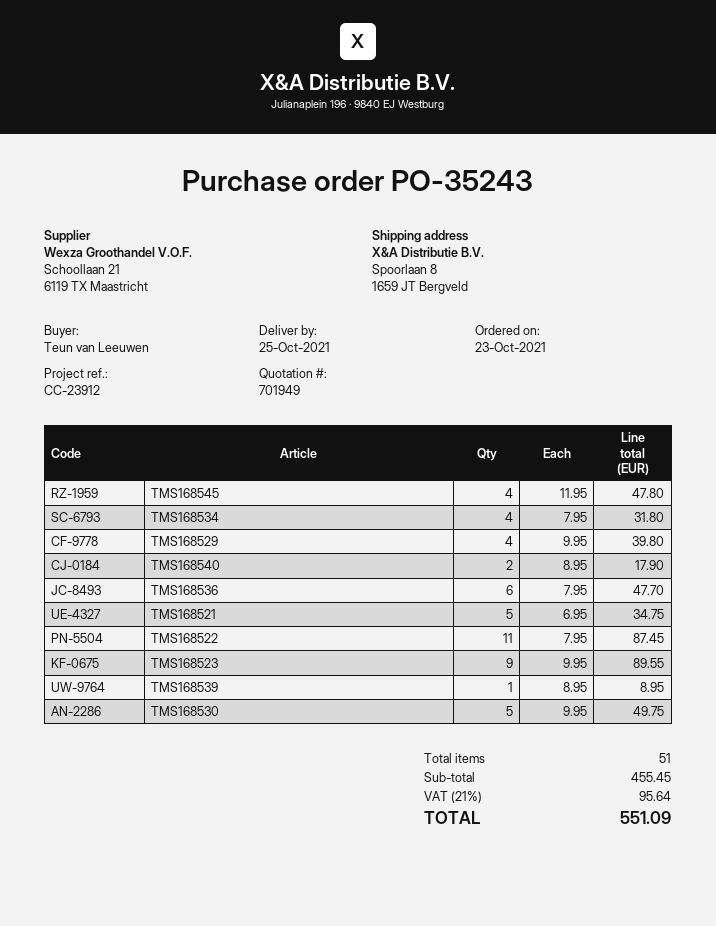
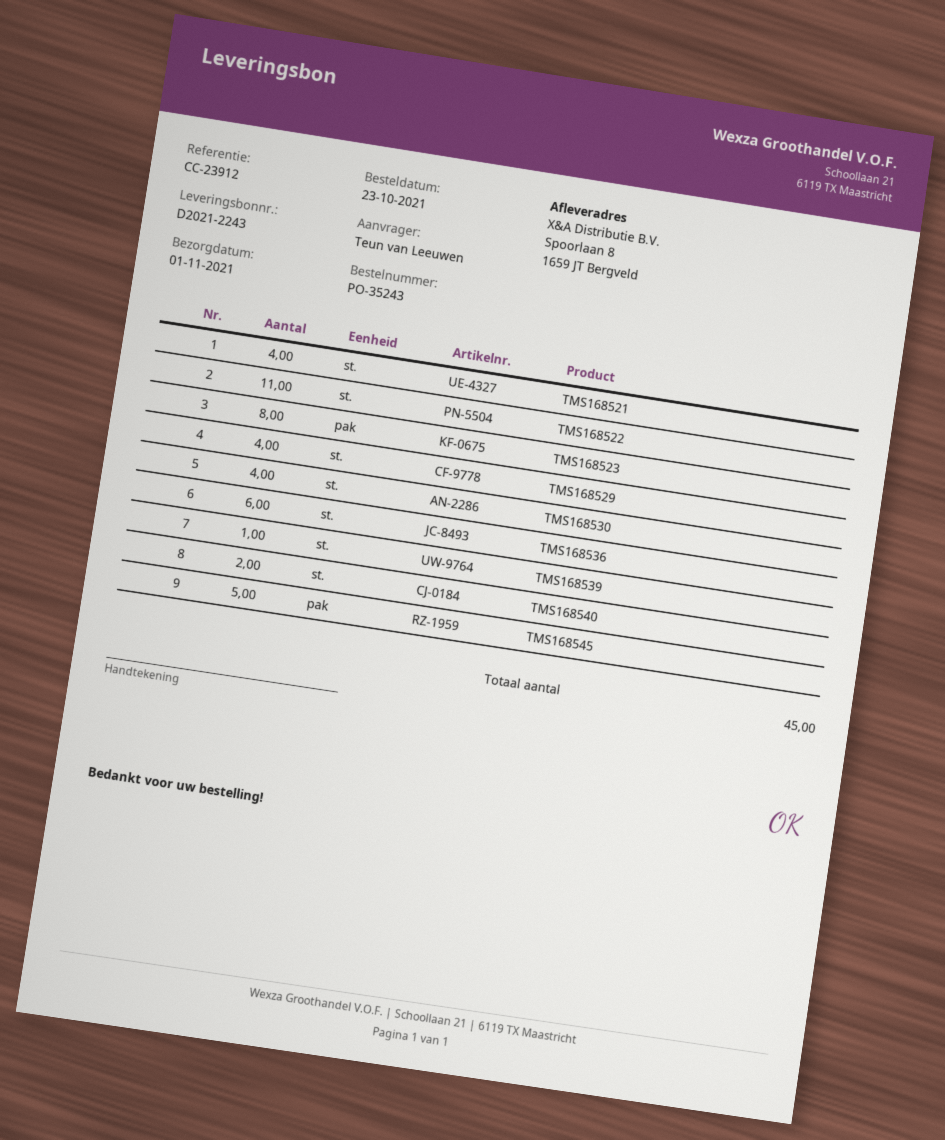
delivery date: 2021-10-25 -> 2021-11-01
TMS168545: 4 -> 5
TMS168534: 4 -> none
TMS168521: 5 -> 4
TMS168523: 9 -> 8
TMS168530: 5 -> 4
total quantity: 51 -> 45

